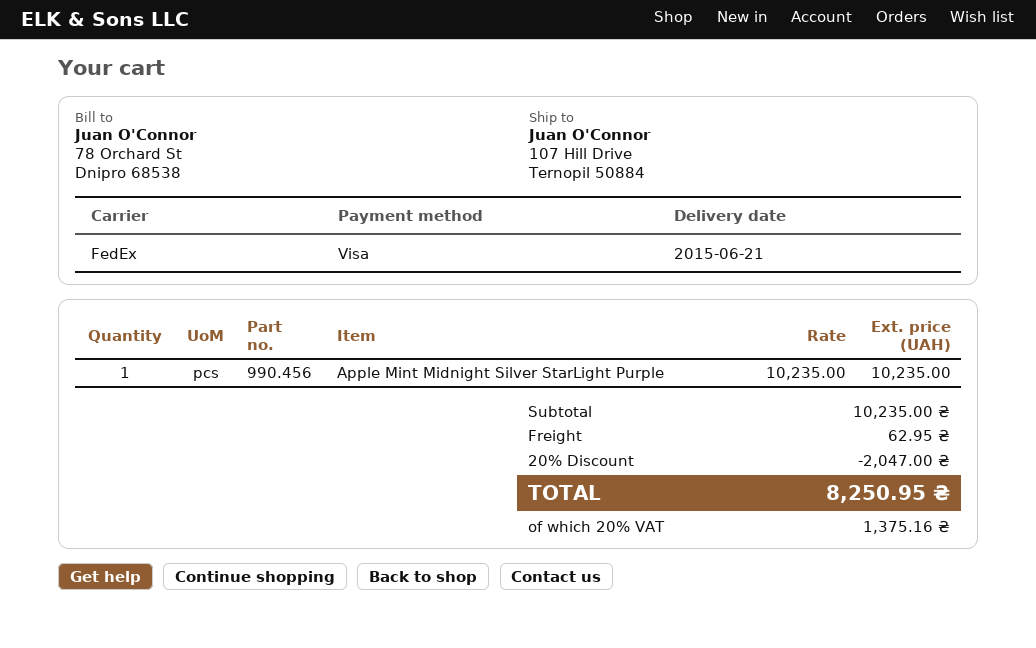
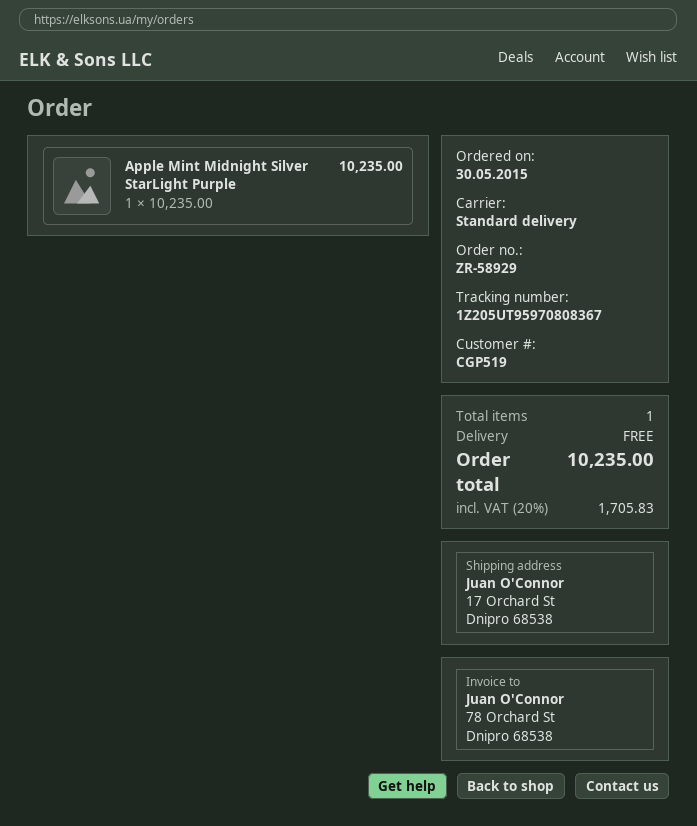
shipping method: FedEx -> standard
ship to: 107 Hill Drive, Ternopil 50884 -> 17 Orchard St, Dnipro 68538
discount: 20% = 2047.00 -> none
shipping: 62.95 -> 0.00
tax: 20% = 1375.16 -> 20% = 1705.83
total: 8250.95 -> 10235.00

